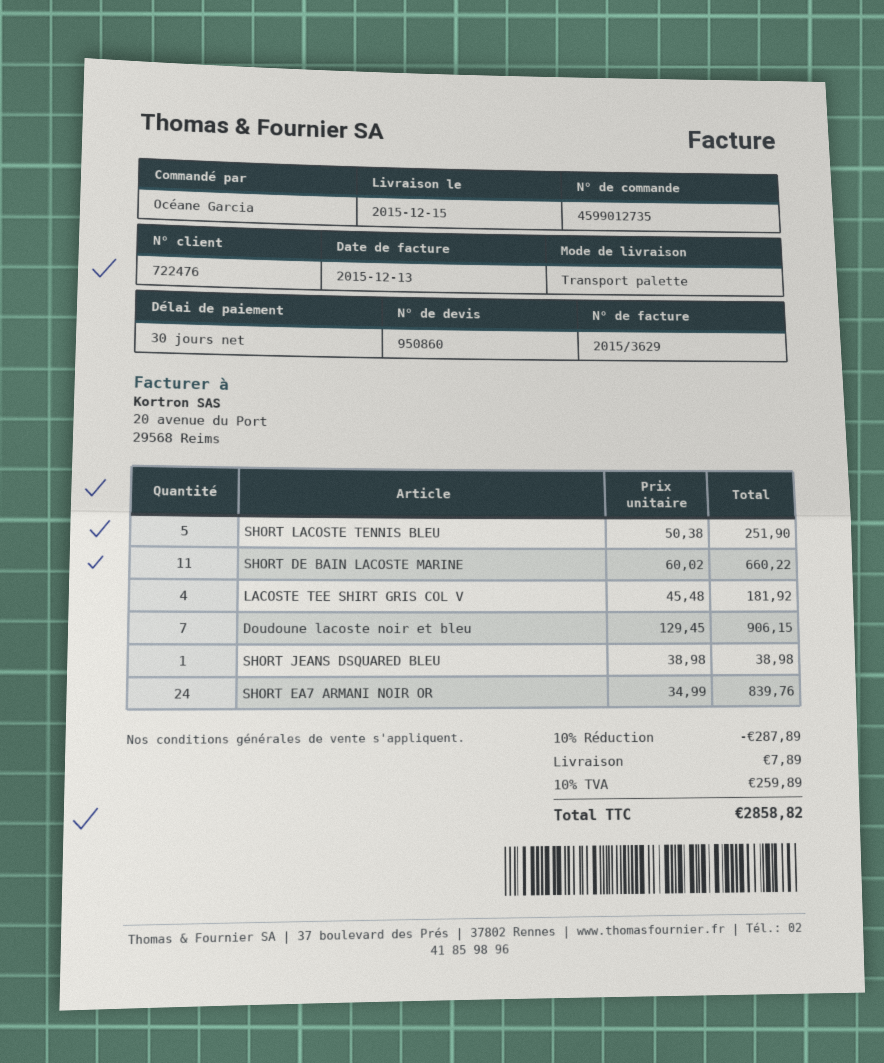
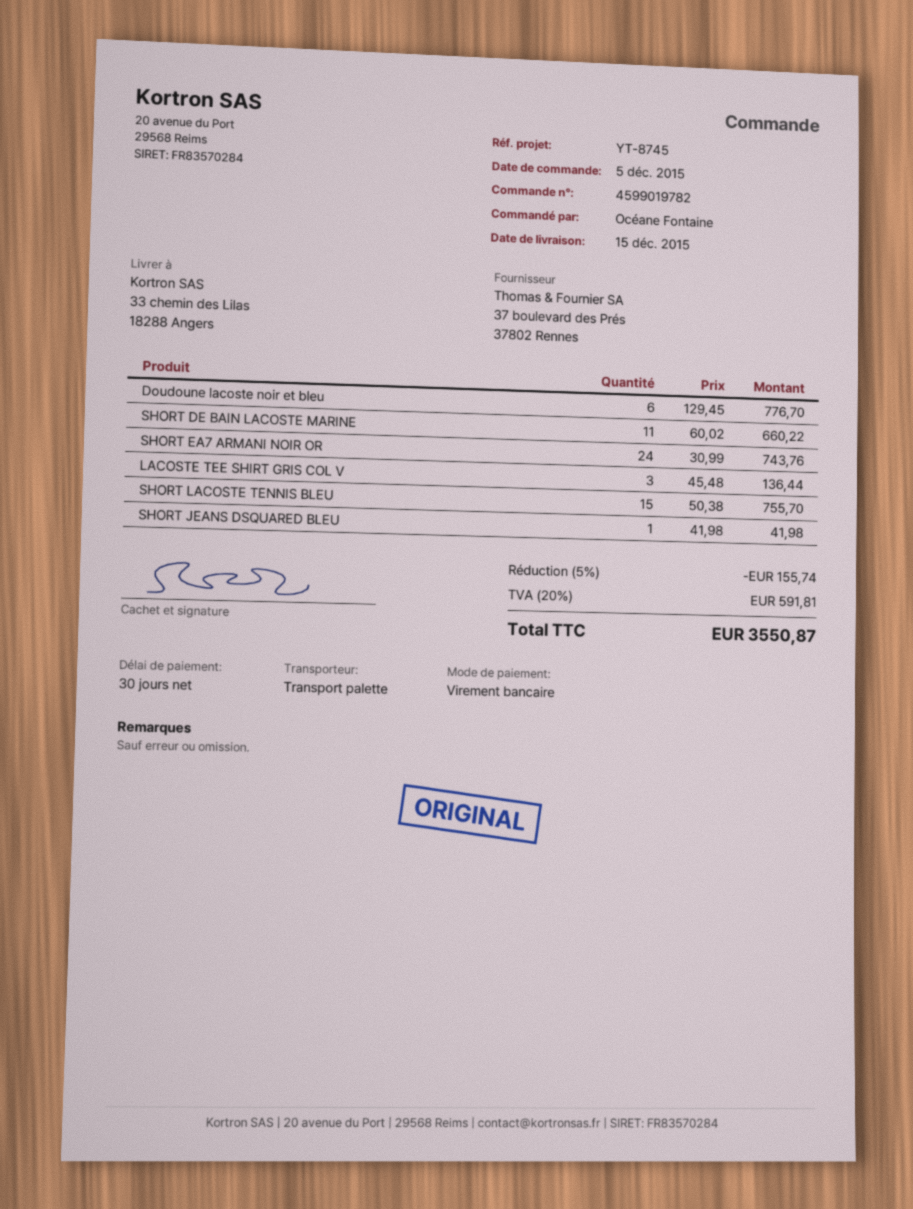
order number: 4599012735 -> 4599019782
ordered by: Océane Garcia -> Océane Fontaine
SHORT LACOSTE TENNIS BLEU: 5 x 50.38 = 251.90 -> 15 x 50.38 = 755.70
LACOSTE TEE SHIRT GRIS COL V: 4 x 45.48 = 181.92 -> 3 x 45.48 = 136.44
Doudoune lacoste noir et bleu: 7 x 129.45 = 906.15 -> 6 x 129.45 = 776.70
SHORT JEANS DSQUARED BLEU: 1 x 38.98 = 38.98 -> 1 x 41.98 = 41.98
SHORT EA7 ARMANI NOIR OR: 24 x 34.99 = 839.76 -> 24 x 30.99 = 743.76
discount: 10% = 287.89 -> 5% = 155.74
shipping: 7.89 -> none
tax: 10% = 259.89 -> 20% = 591.81
total: 2858.82 -> 3550.87

